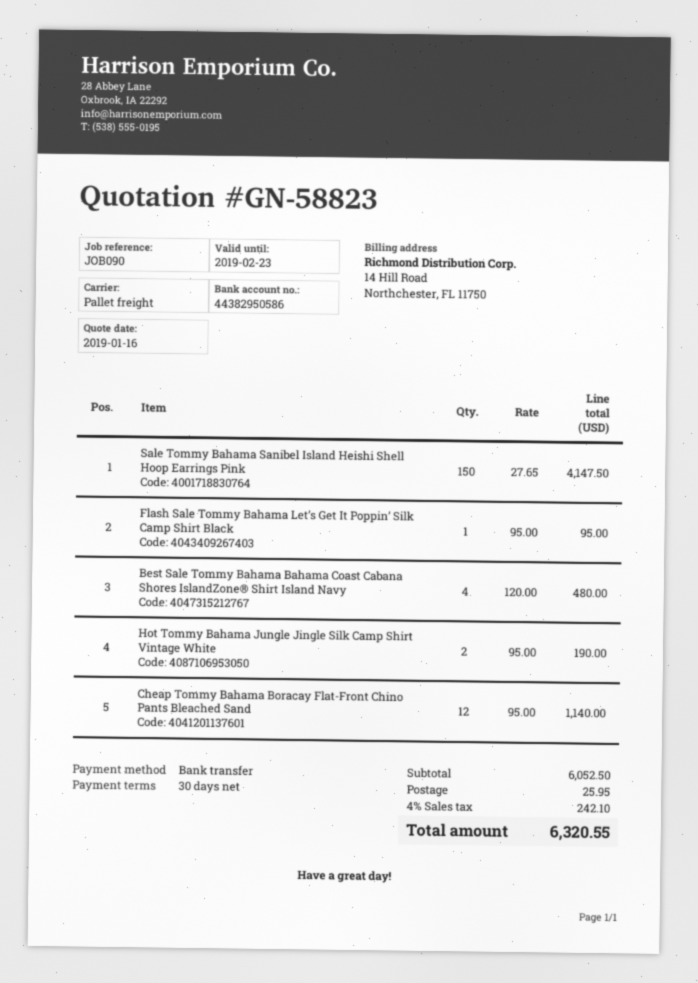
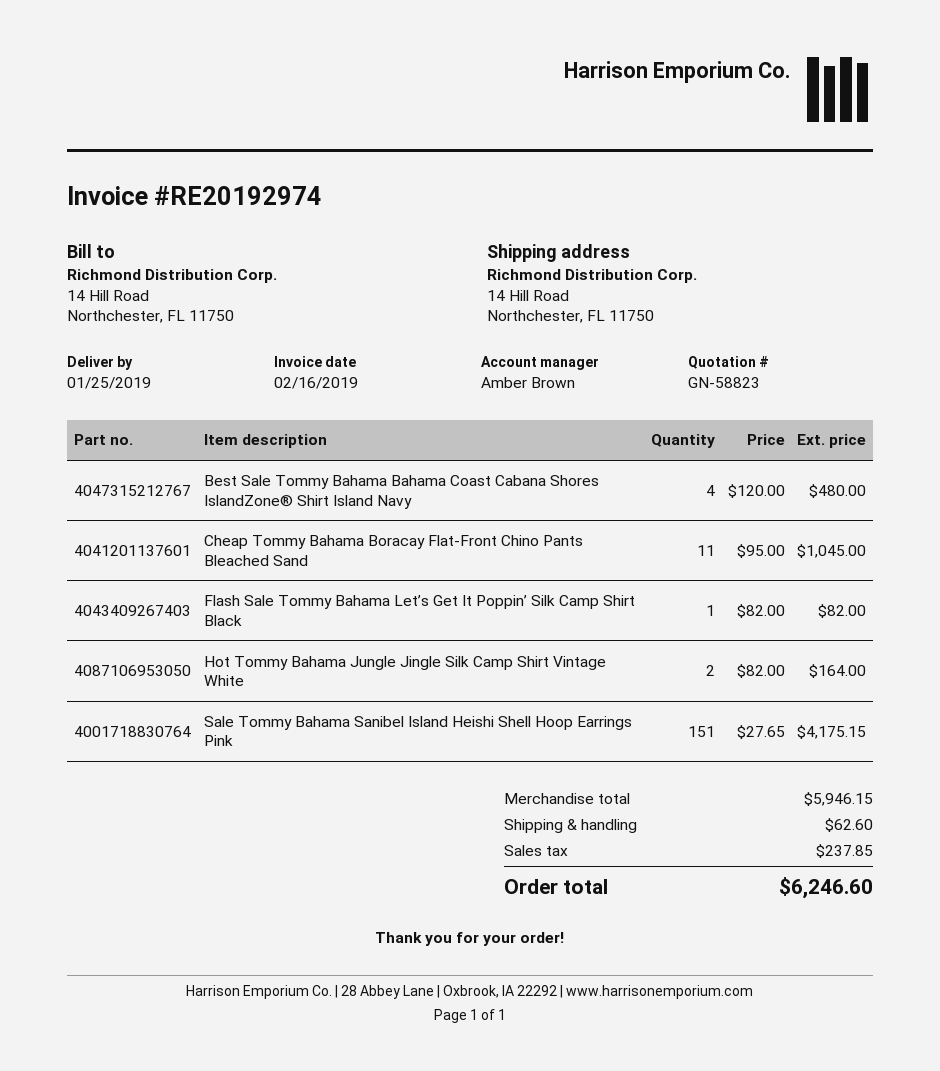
Sale Tommy Bahama Sanibel Island Heishi Shell Hoop Earrings Pink: 150 x 27.65 = 4147.50 -> 151 x 27.65 = 4175.15
Flash Sale Tommy Bahama Let’s Get It Poppin’ Silk Camp Shirt Black: 1 x 95.00 = 95.00 -> 1 x 82.00 = 82.00
Hot Tommy Bahama Jungle Jingle Silk Camp Shirt Vintage White: 2 x 95.00 = 190.00 -> 2 x 82.00 = 164.00
Cheap Tommy Bahama Boracay Flat-Front Chino Pants Bleached Sand: 12 x 95.00 = 1140.00 -> 11 x 95.00 = 1045.00
subtotal: 6052.50 -> 5946.15
shipping: 25.95 -> 62.60
tax: 242.10 -> 237.85
total: 6320.55 -> 6246.60

